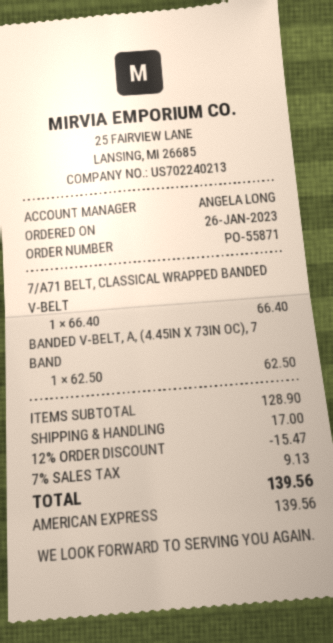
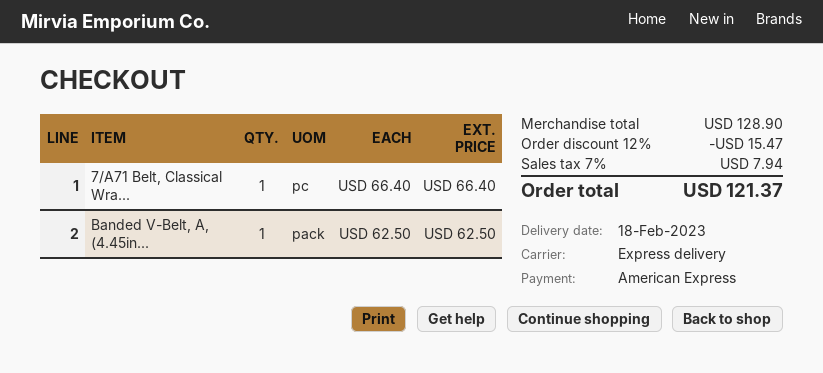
shipping: 17.00 -> none
tax: 7% = 9.13 -> 7% = 7.94
total: 139.56 -> 121.37

